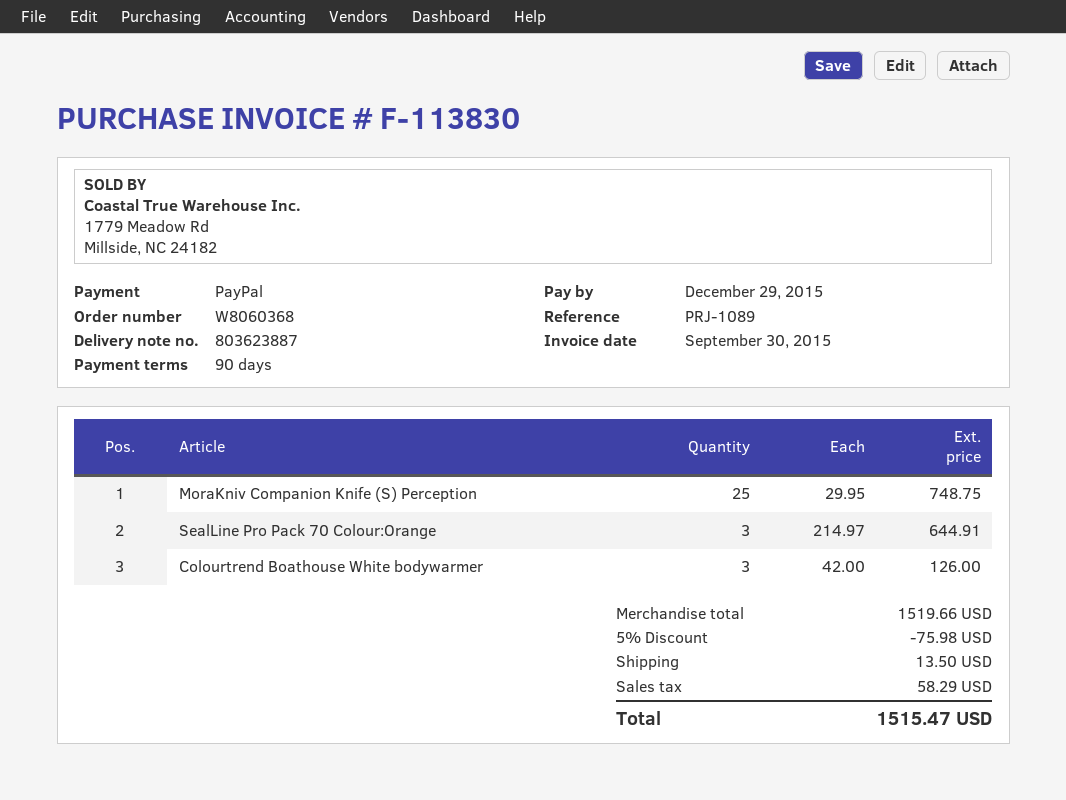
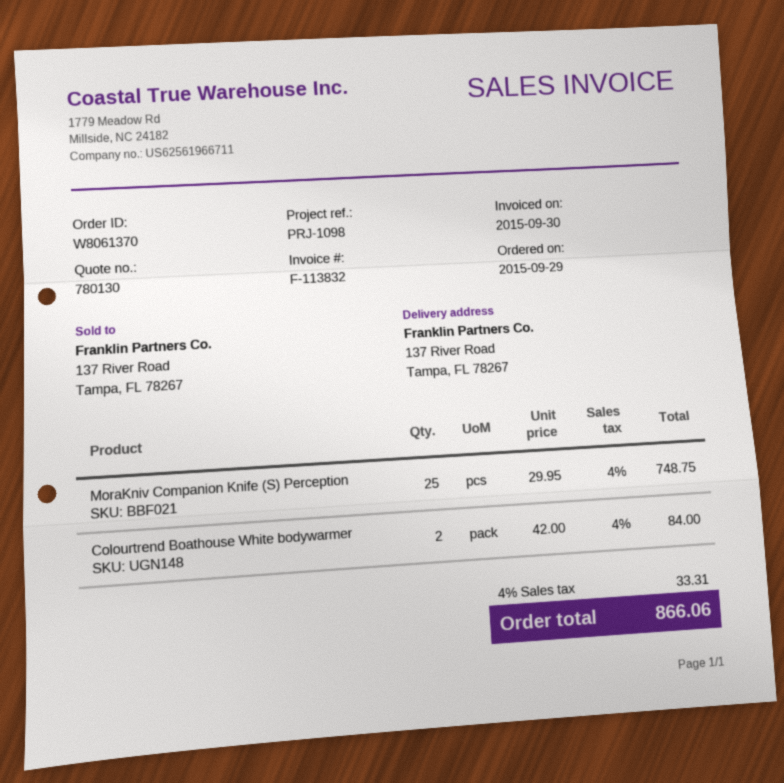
order number: W8060368 -> W8061370
invoice number: F-113830 -> F-113832
reference: PRJ-1089 -> PRJ-1098
SealLine Pro Pack 70 Colour:Orange: 3 x 214.97 = 644.91 -> none
Colourtrend Boathouse White bodywarmer: 3 x 42.00 = 126.00 -> 2 x 42.00 = 84.00
discount: 5% = 75.98 -> none
shipping: 13.50 -> none
tax: 58.29 -> 33.31
total: 1515.47 -> 866.06

